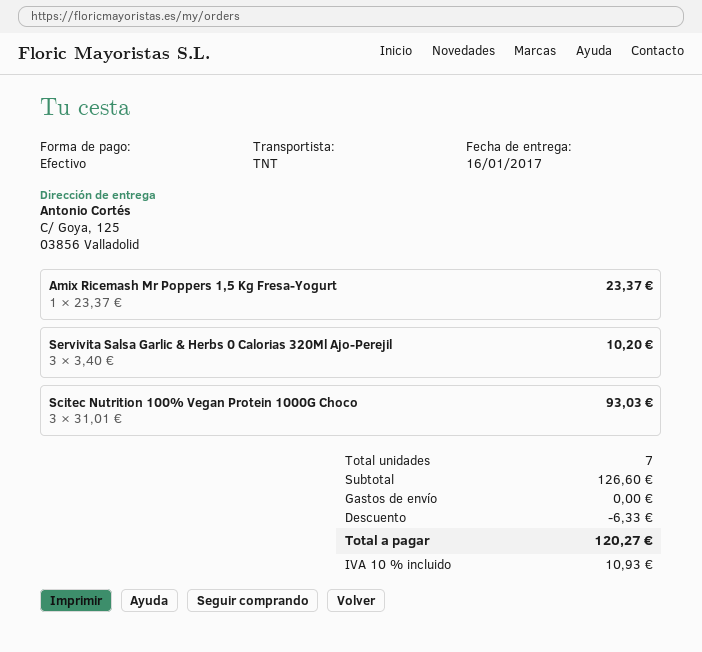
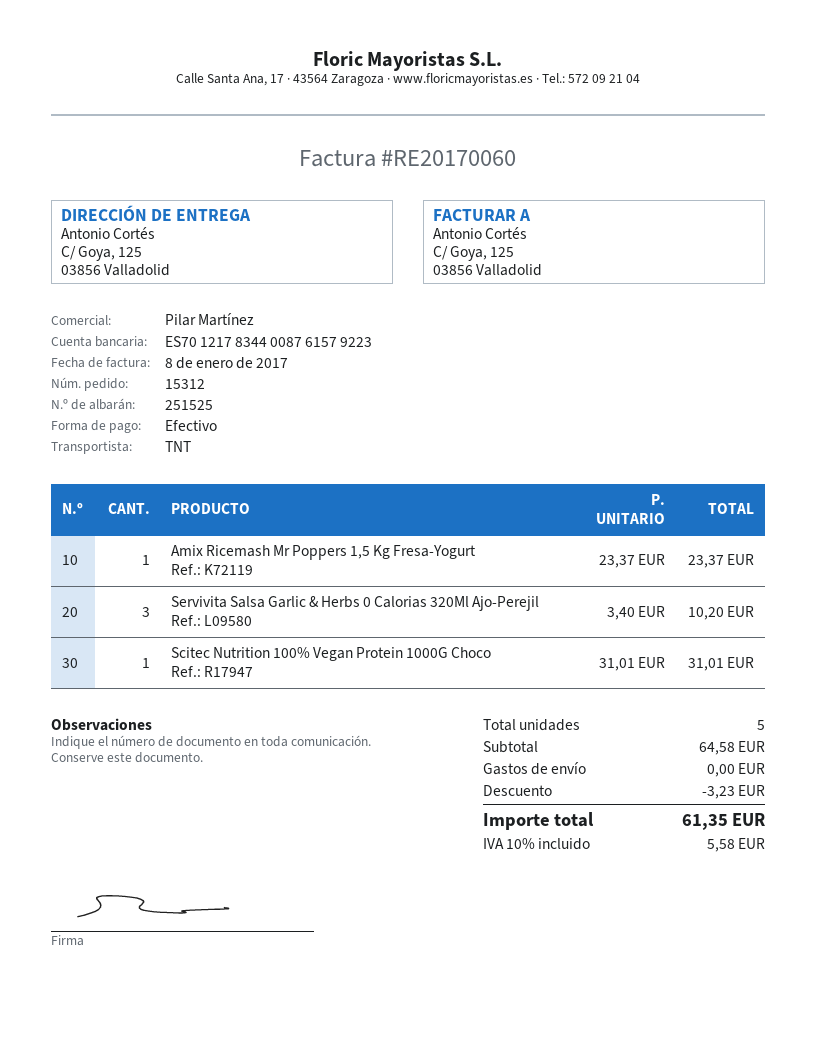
Scitec Nutrition 100% Vegan Protein 1000G Choco: 3 x 31.01 = 93.03 -> 1 x 31.01 = 31.01
total quantity: 7 -> 5
subtotal: 126.60 -> 64.58
discount: 6.33 -> 3.23
tax: 10% = 10.93 -> 10% = 5.58
total: 120.27 -> 61.35

